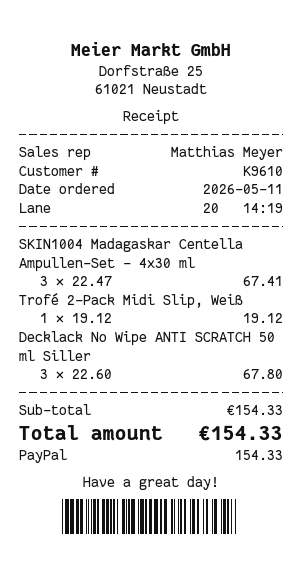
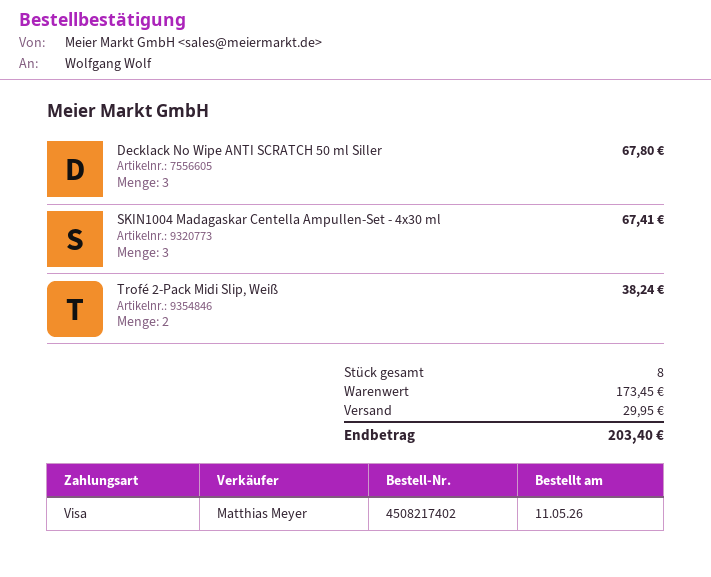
payment method: PayPal -> Visa
Trofé 2-Pack Midi Slip, Weiß: 1 for 19.12 -> 2 for 38.24
subtotal: 154.33 -> 173.45
shipping: none -> 29.95
total: 154.33 -> 203.40

